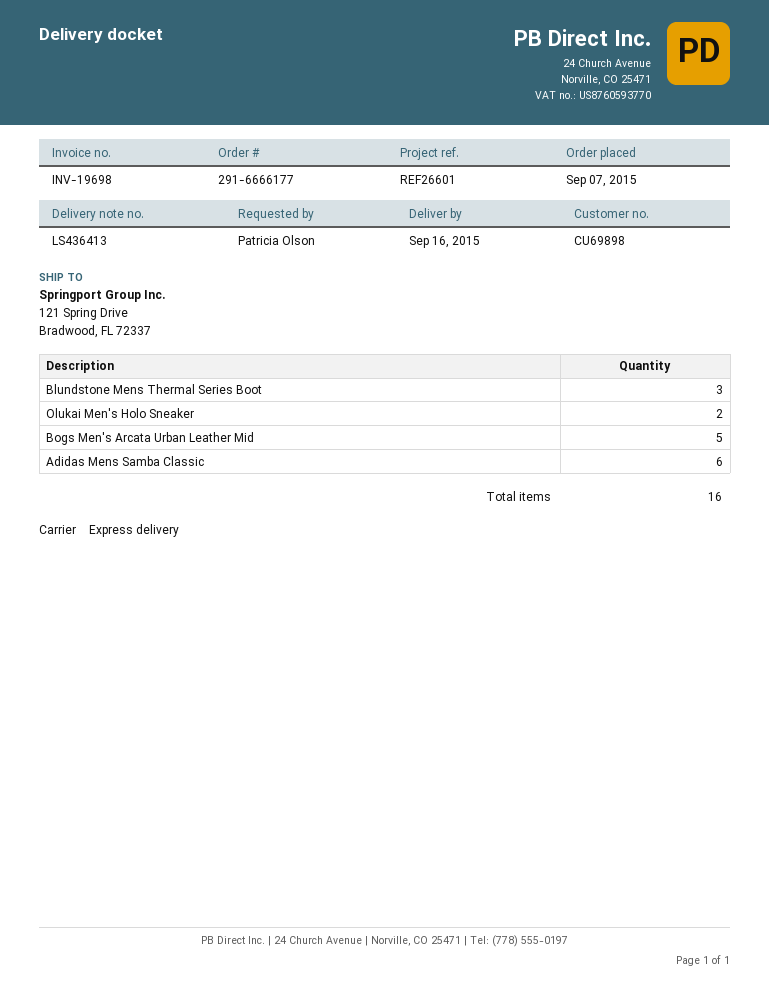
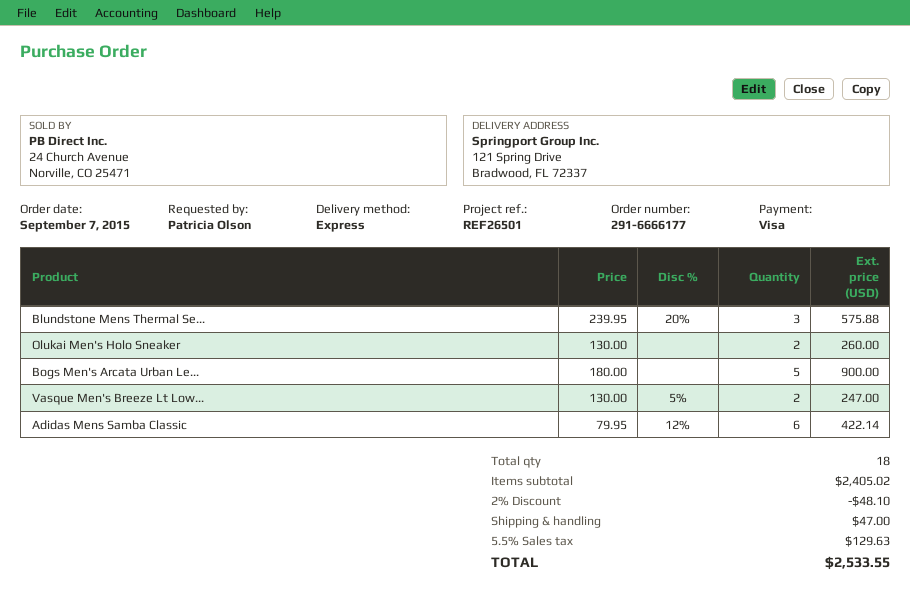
reference: REF26601 -> REF26501
Vasque Men's Breeze Lt Low...: none -> 2
total quantity: 16 -> 18

